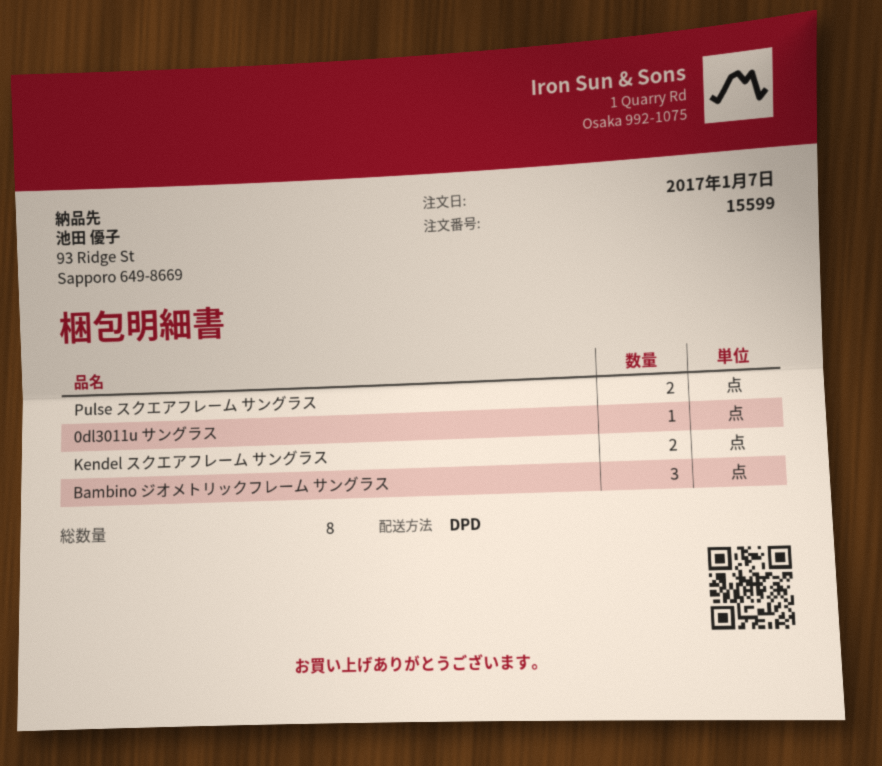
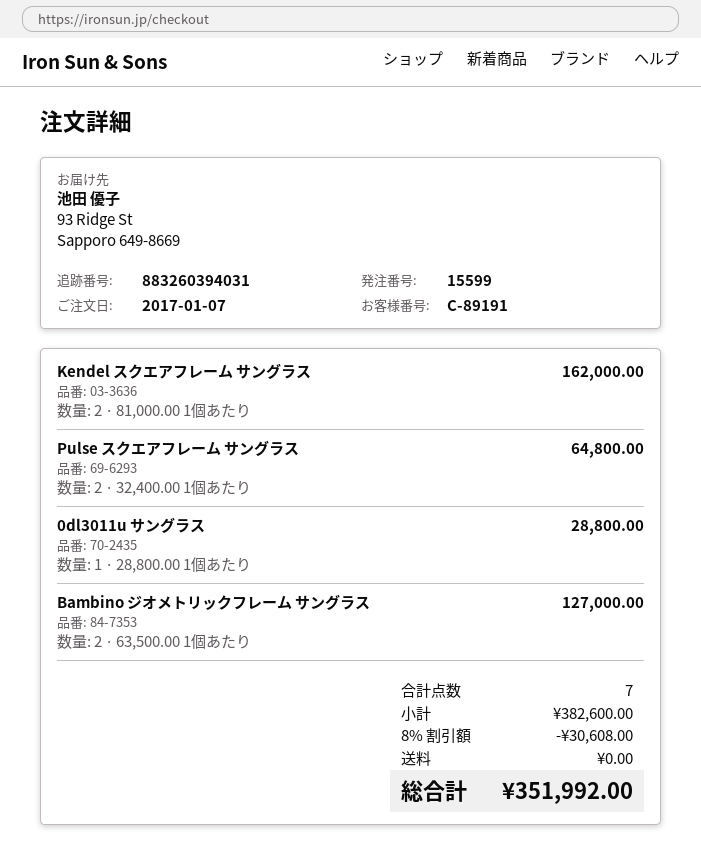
Bambino ジオメトリックフレーム サングラス: 3 -> 2
total quantity: 8 -> 7

